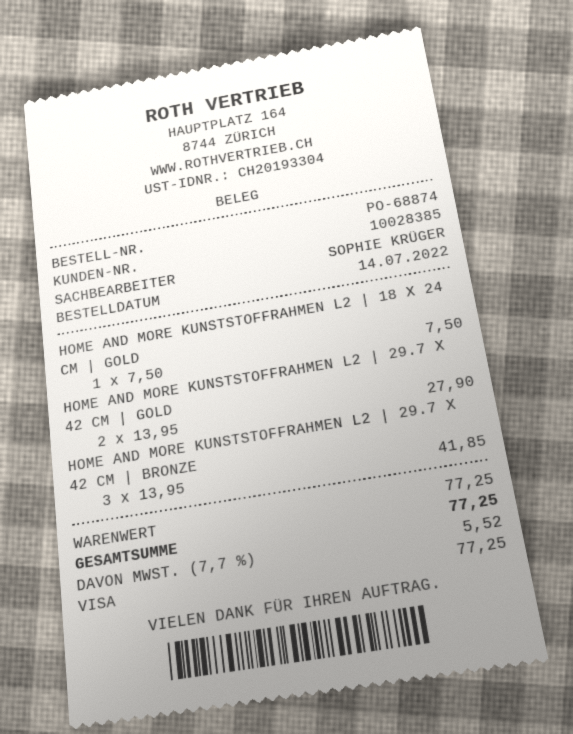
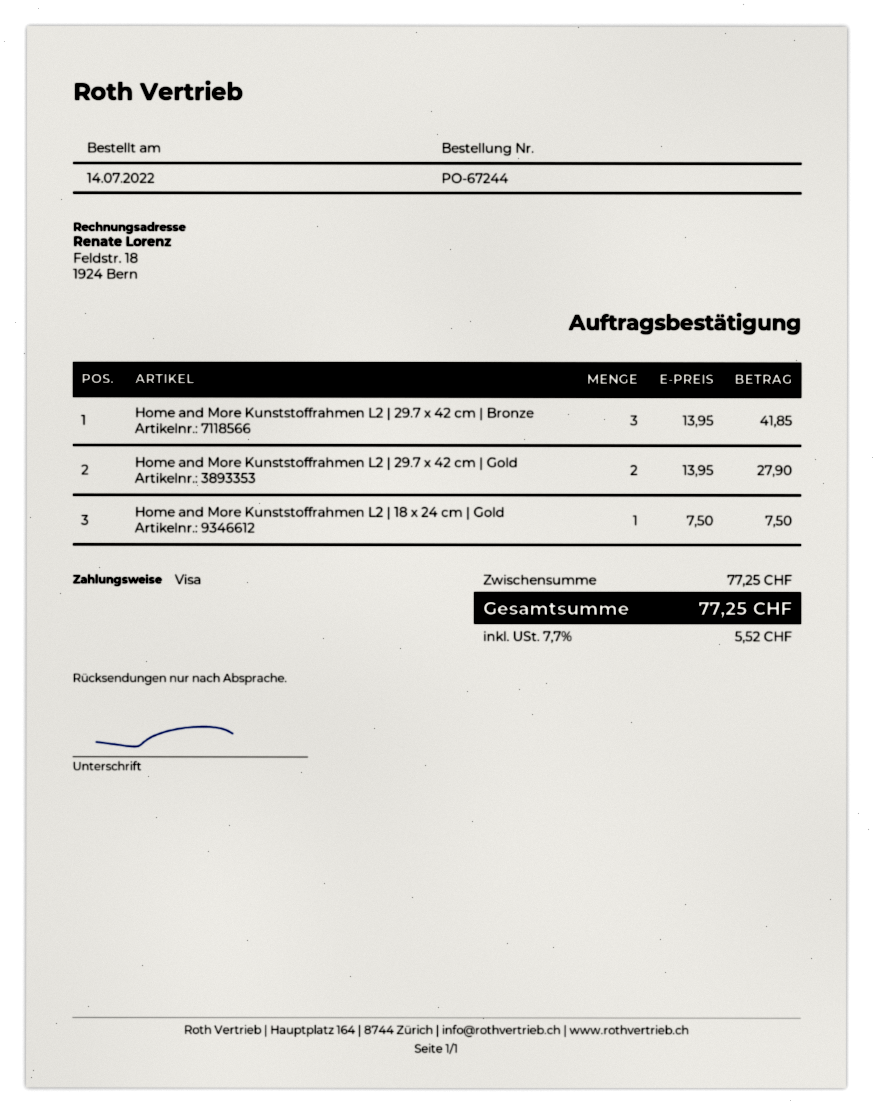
order number: PO-68874 -> PO-67244

